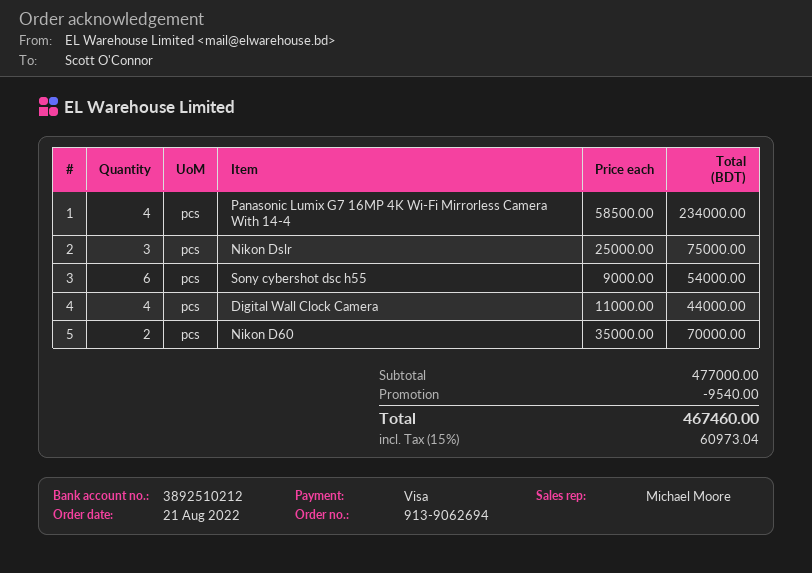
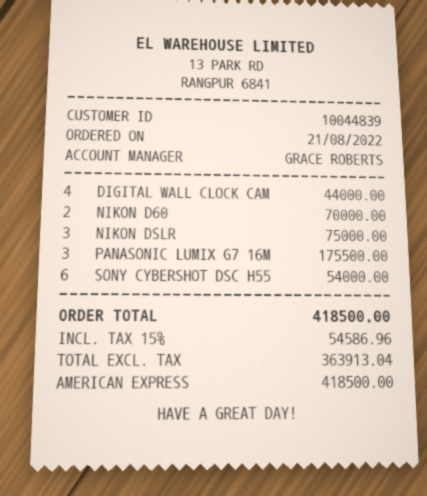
sales rep: Michael Moore -> GRACE ROBERTS
payment method: Visa -> American Express
Panasonic Lumix G7 16MP 4K Wi-Fi Mirrorless Camera With 14-4: 4 for 234000.00 -> 3 for 175500.00
discount: 9540.00 -> none
tax: 15% = 60973.04 -> 15% = 54586.96
total: 467460.00 -> 418500.00

